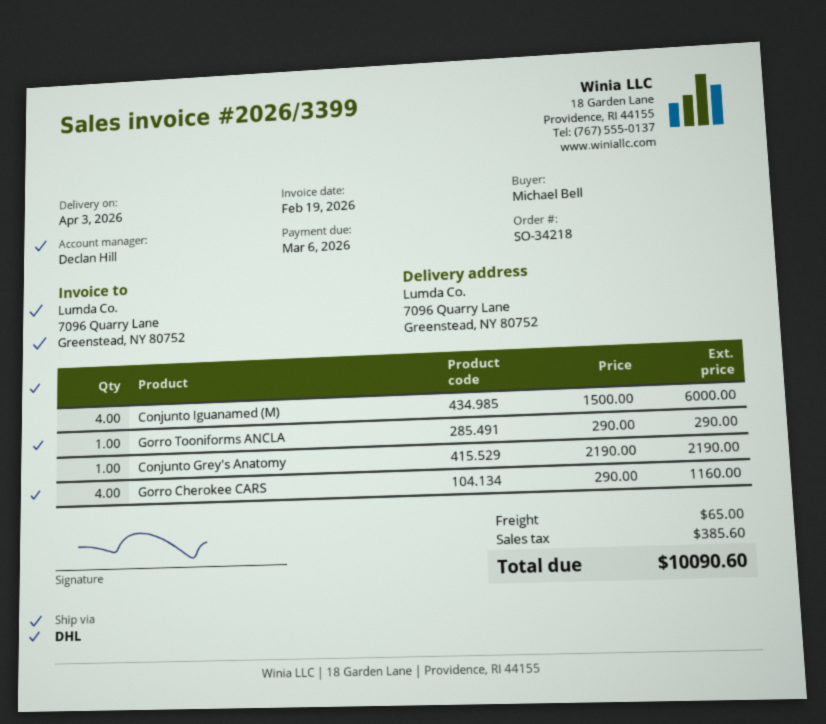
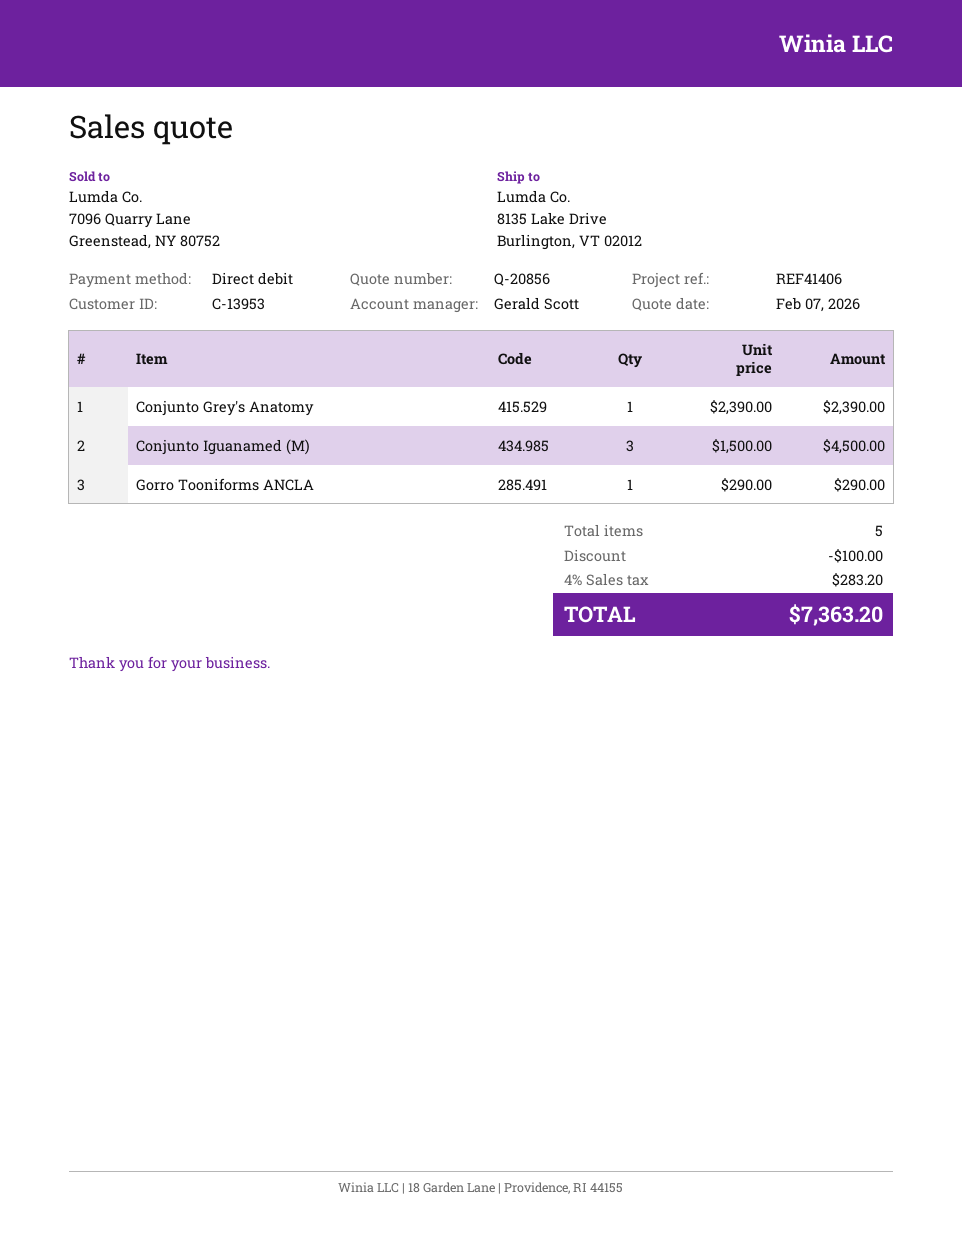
sales rep: Declan Hill -> Gerald Scott
ship to: 7096 Quarry Lane, Greenstead, NY 80752 -> 8135 Lake Drive, Burlington, VT 02012
Conjunto Iguanamed (M): 4 x 1500.00 = 6000.00 -> 3 x 1500.00 = 4500.00
Conjunto Grey's Anatomy: 1 x 2190.00 = 2190.00 -> 1 x 2390.00 = 2390.00
Gorro Cherokee CARS: 4 x 290.00 = 1160.00 -> none
discount: none -> 100.00
shipping: 65.00 -> none
tax: 385.60 -> 283.20
total: 10090.60 -> 7363.20

